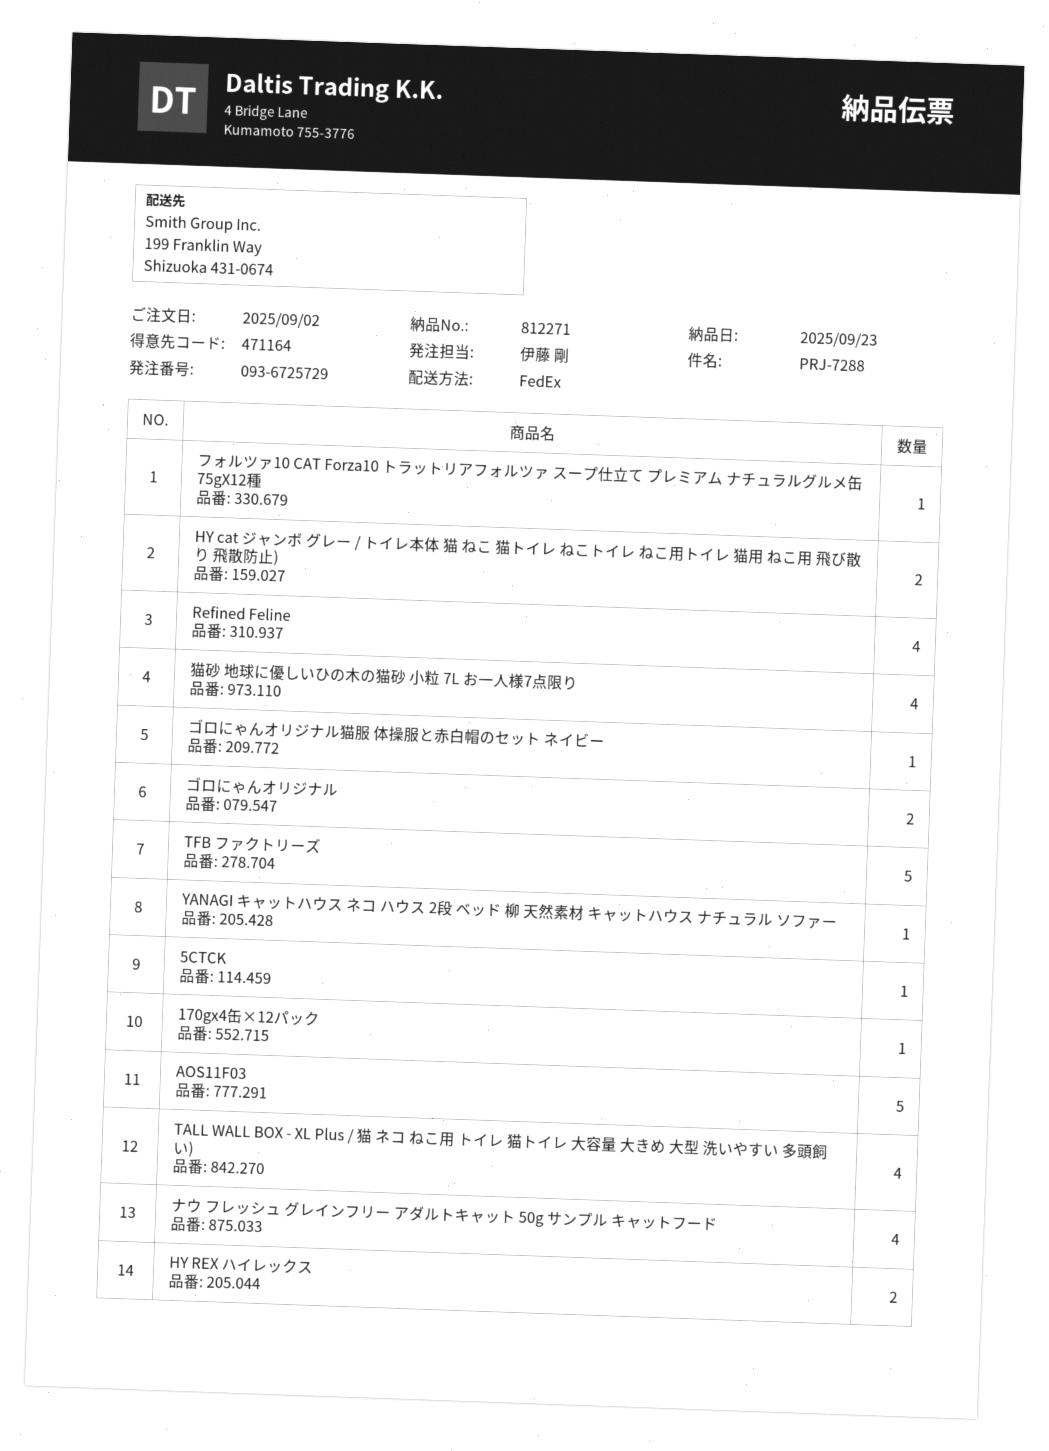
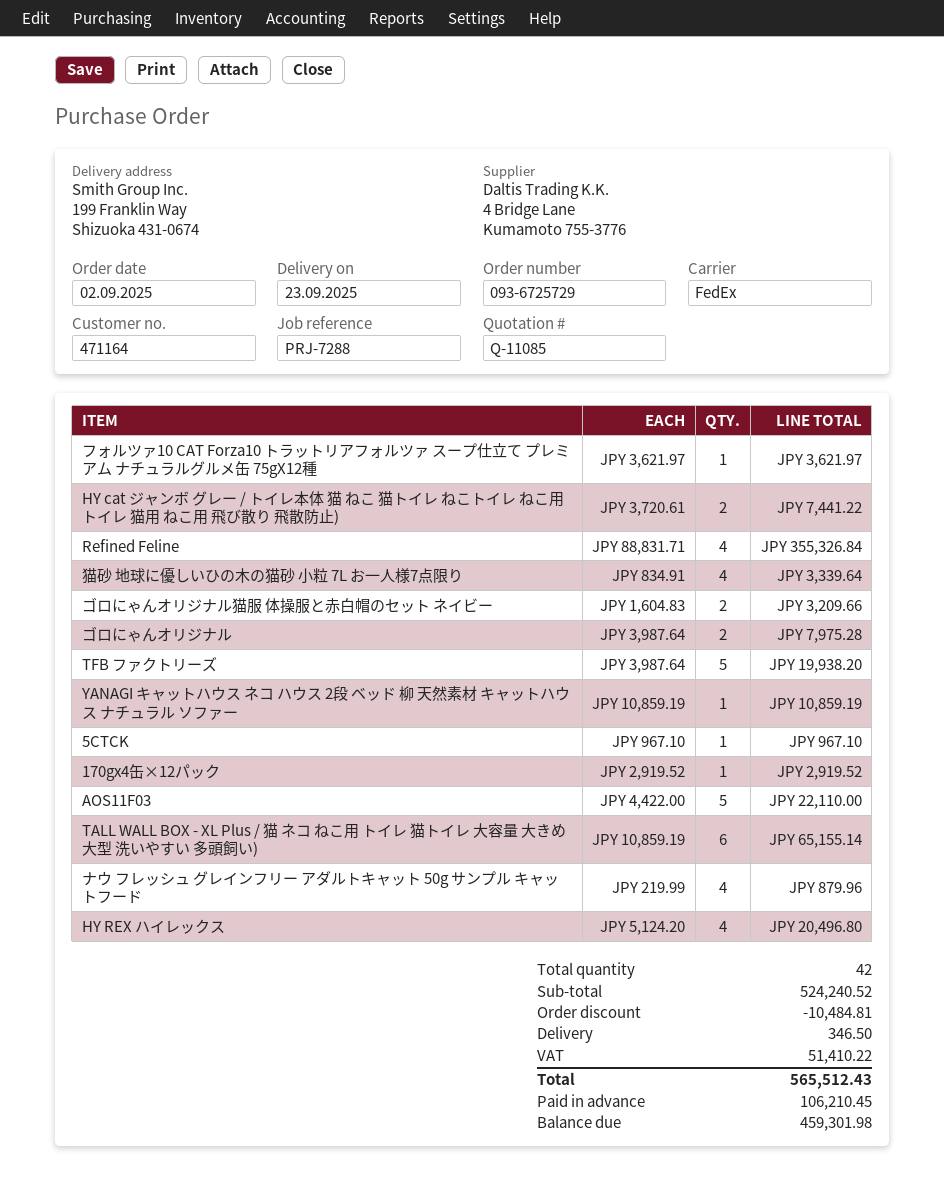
ゴロにゃんオリジナル猫服 体操服と赤白帽のセット ネイビー: 1 -> 2
TALL WALL BOX - XL Plus / 猫 ネコ ねこ用 トイレ 猫トイレ 大容量 大きめ 大型 洗いやすい 多頭飼い): 4 -> 6
HY REX ハイレックス: 2 -> 4

